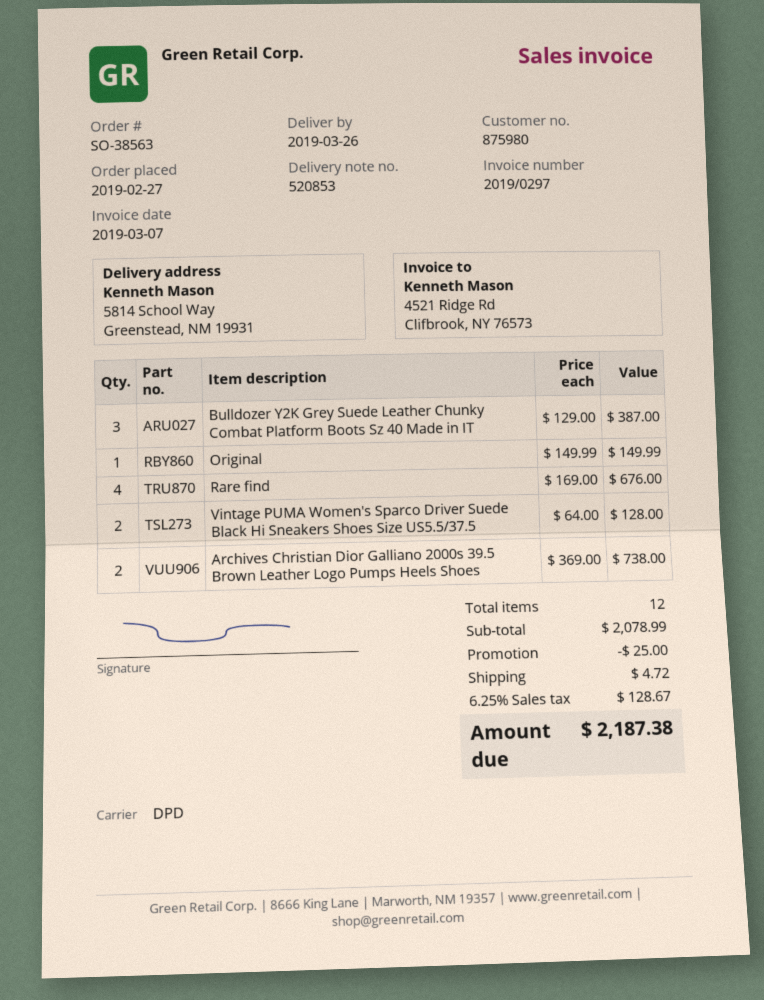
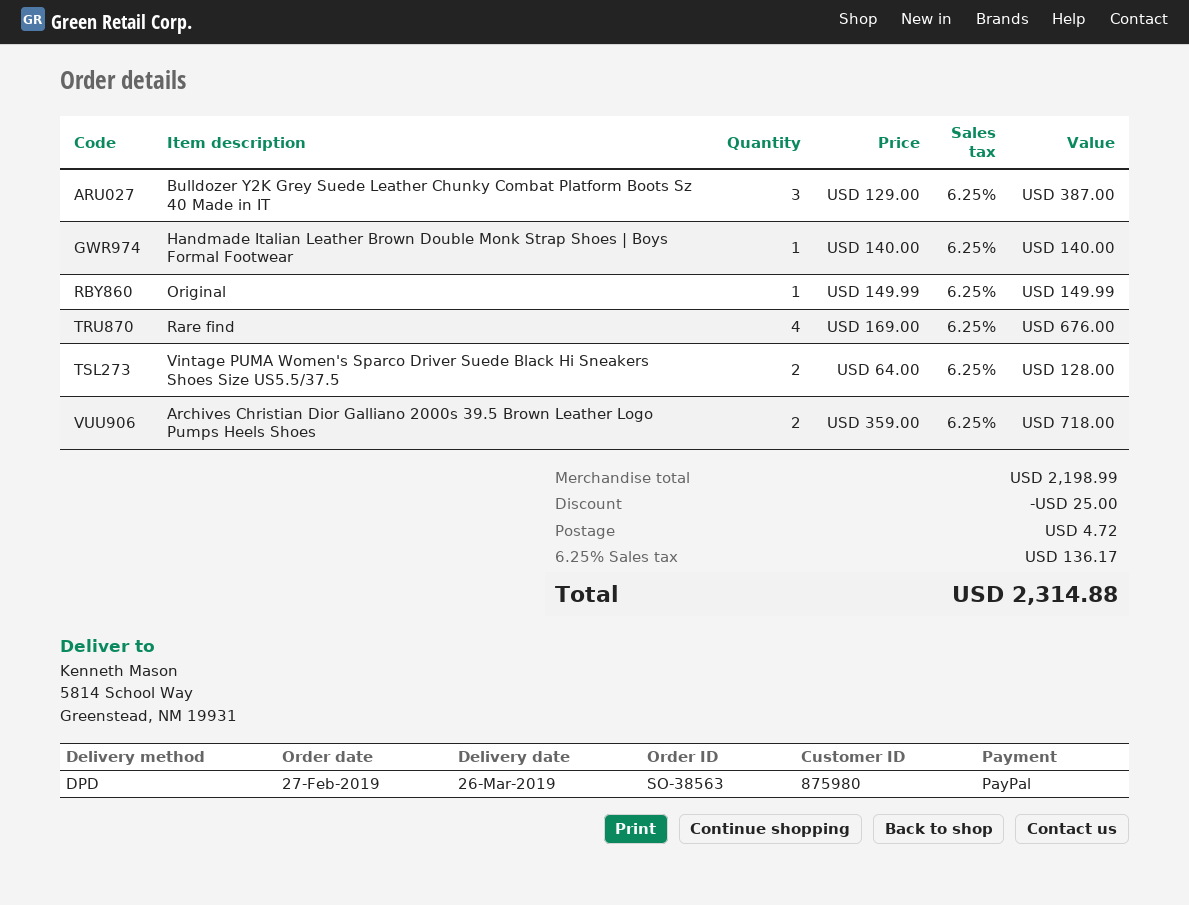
Archives Christian Dior Galliano 2000s 39.5 Brown Leather Logo Pumps Heels Shoes: 2 x 369.00 = 738.00 -> 2 x 359.00 = 718.00
Handmade Italian Leather Brown Double Monk Strap Shoes | Boys Formal Footwear: none -> 1 x 140.00 = 140.00
subtotal: 2078.99 -> 2198.99
tax: 6.25% = 128.67 -> 6.25% = 136.17
total: 2187.38 -> 2314.88

